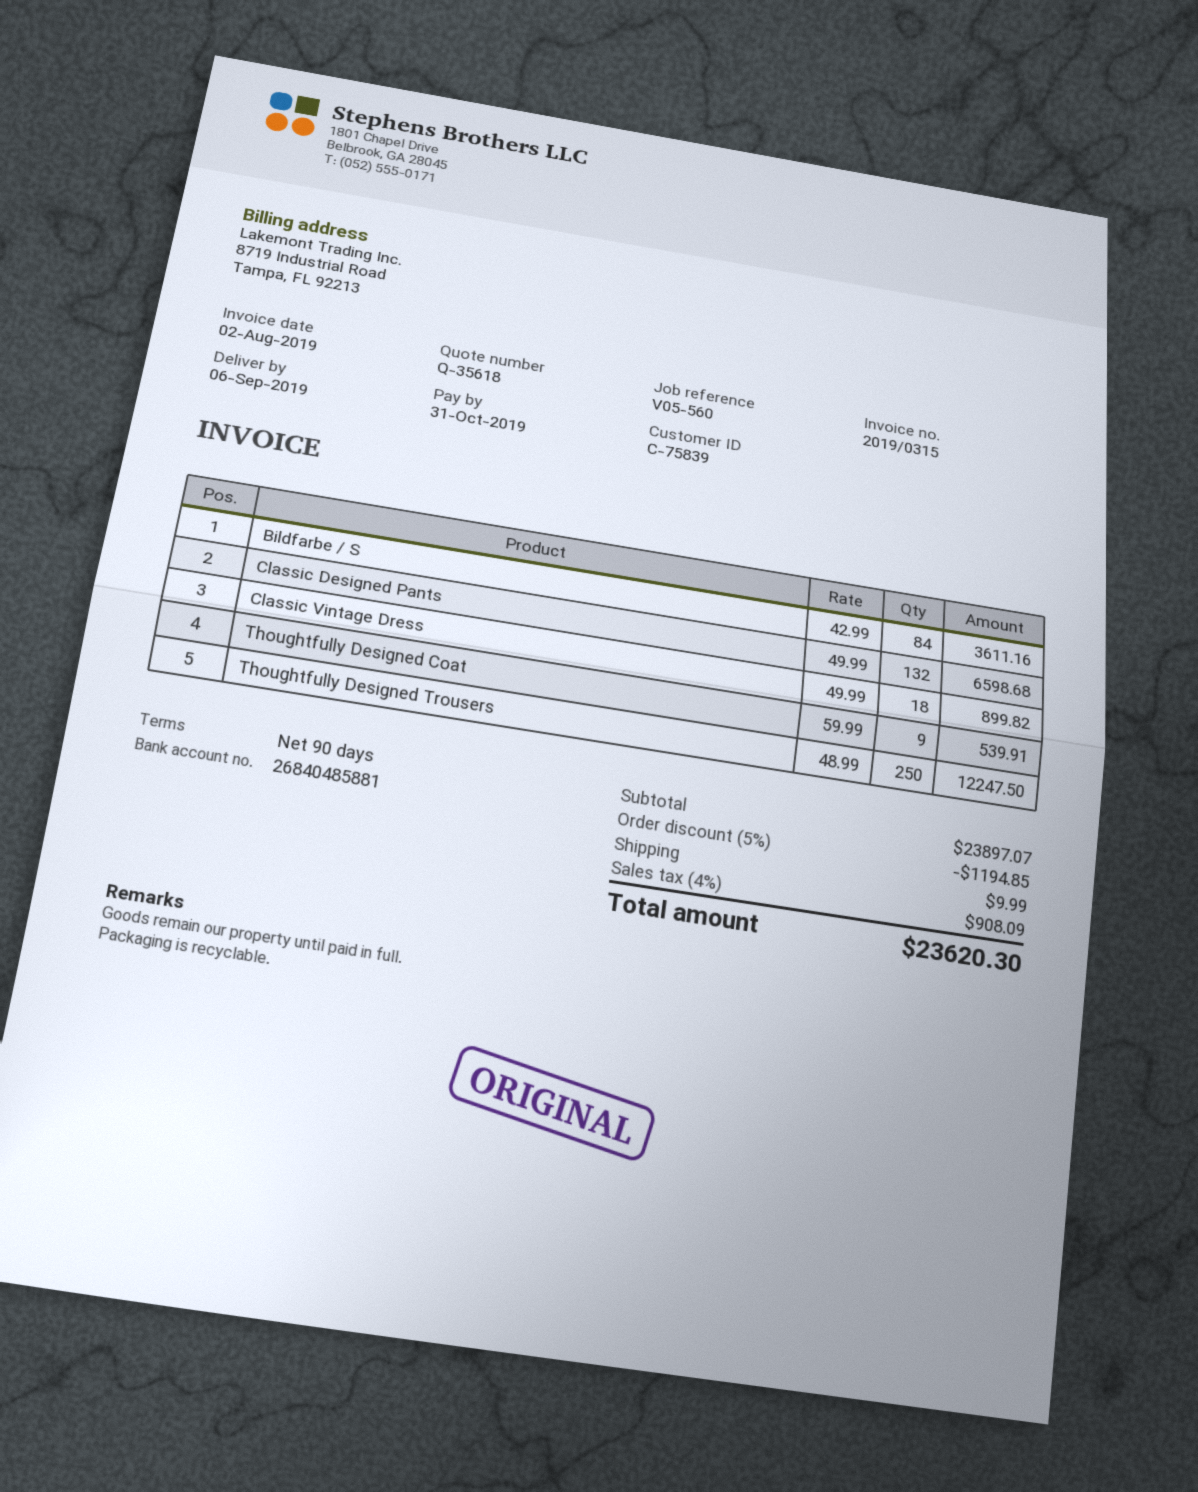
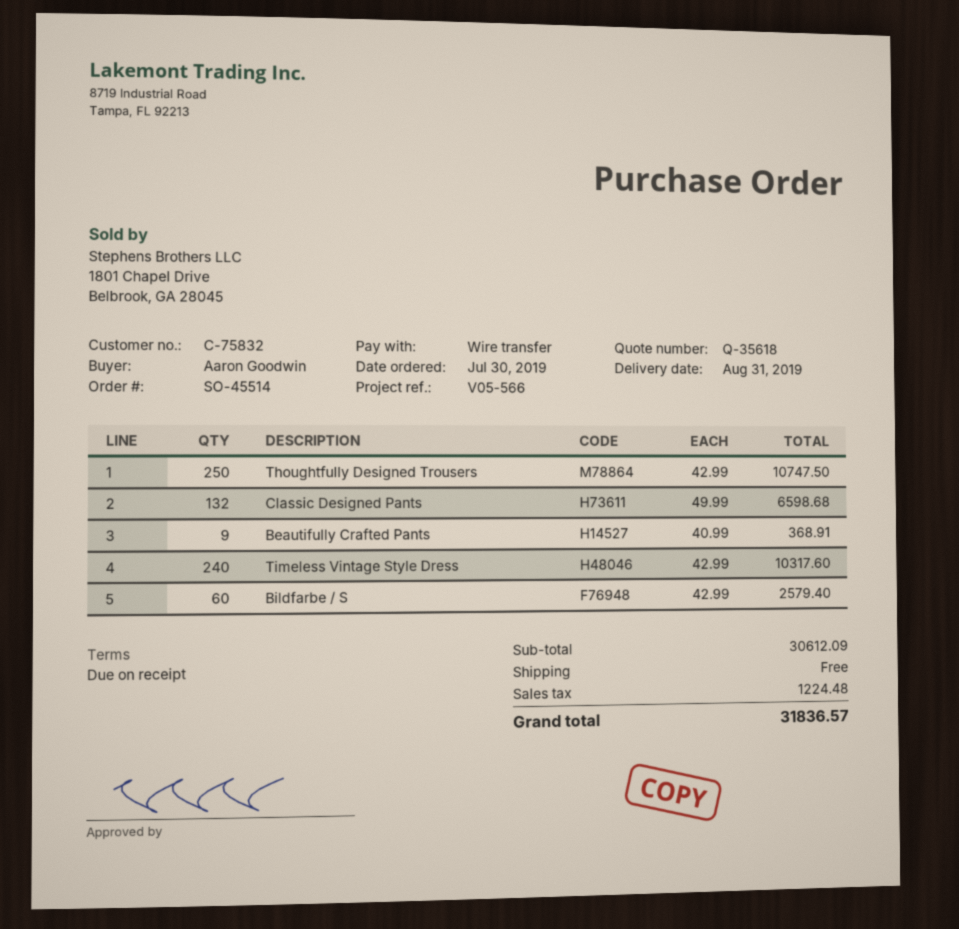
delivery date: 2019-09-06 -> 2019-08-31
payment terms: 90 days -> on receipt
customer number: C-75839 -> C-75832
reference: V05-560 -> V05-566
Bildfarbe / S: 84 x 42.99 = 3611.16 -> 60 x 42.99 = 2579.40
Classic Vintage Dress: 18 x 49.99 = 899.82 -> none
Thoughtfully Designed Coat: 9 x 59.99 = 539.91 -> none
Thoughtfully Designed Trousers: 250 x 48.99 = 12247.50 -> 250 x 42.99 = 10747.50
Beautifully Crafted Pants: none -> 9 x 40.99 = 368.91
Timeless Vintage Style Dress: none -> 240 x 42.99 = 10317.60
subtotal: 23897.07 -> 30612.09
discount: 5% = 1194.85 -> none
shipping: 9.99 -> 0.00
tax: 908.09 -> 1224.48
total: 23620.30 -> 31836.57

